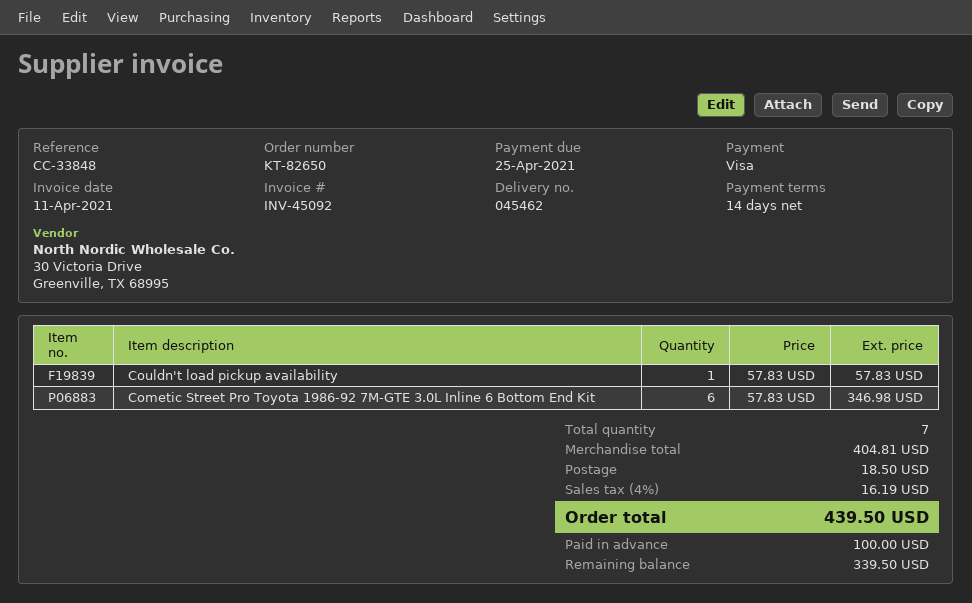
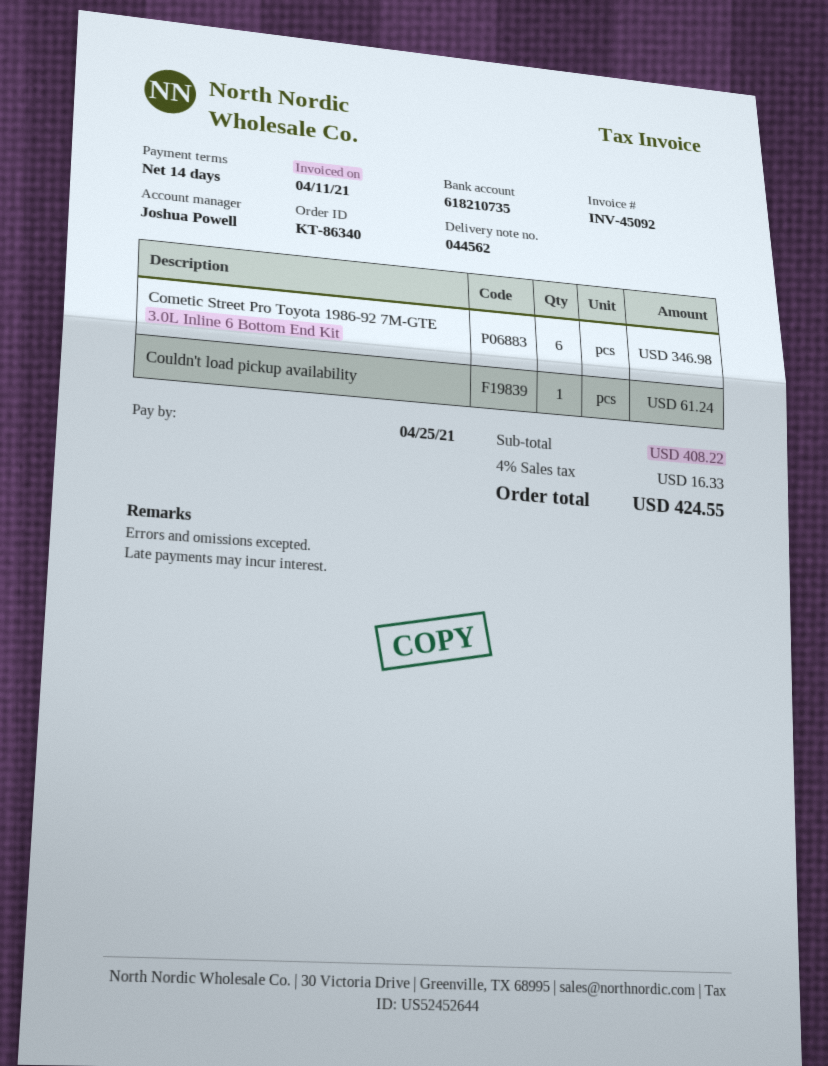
order number: KT-82650 -> KT-86340
delivery note number: 045462 -> 044562
Couldn't load pickup availability: 1 for 57.83 -> 1 for 61.24
subtotal: 404.81 -> 408.22
shipping: 18.50 -> none
tax: 4% = 16.19 -> 4% = 16.33
total: 439.50 -> 424.55

